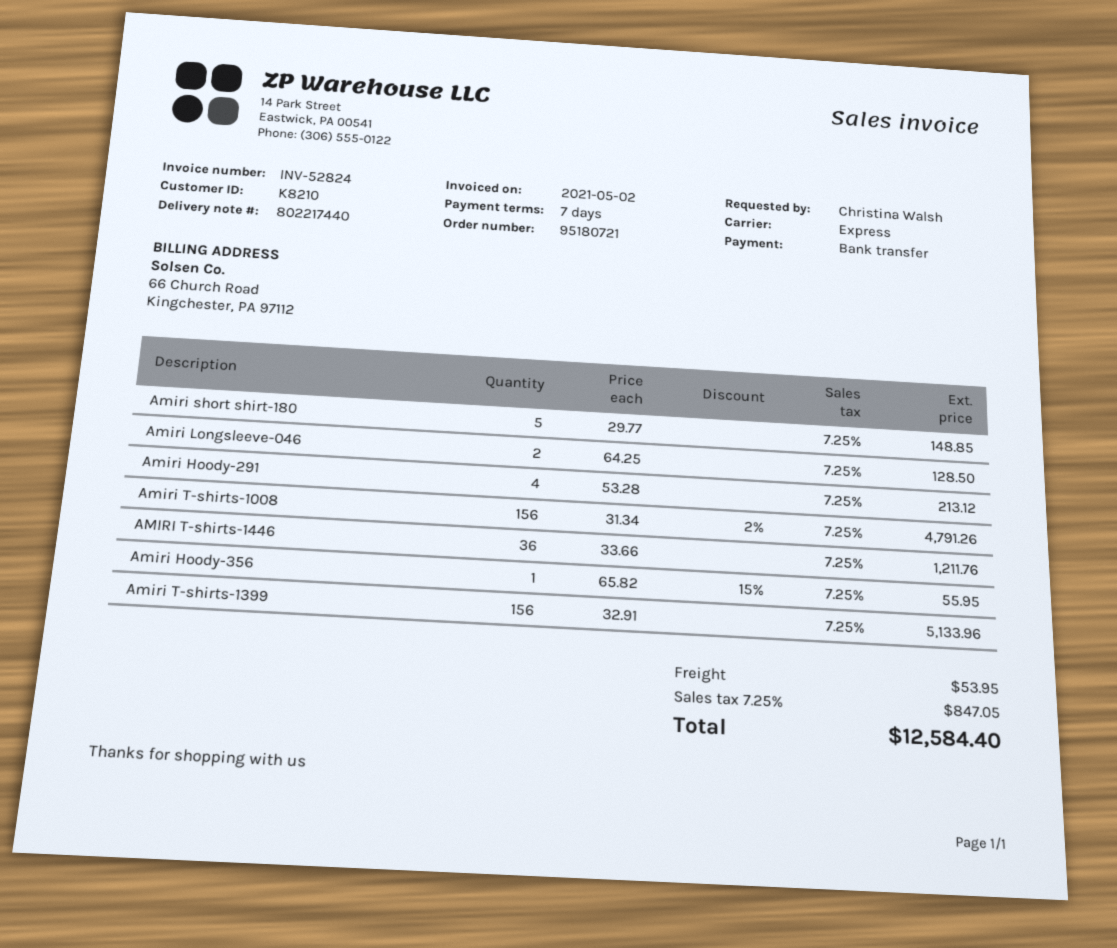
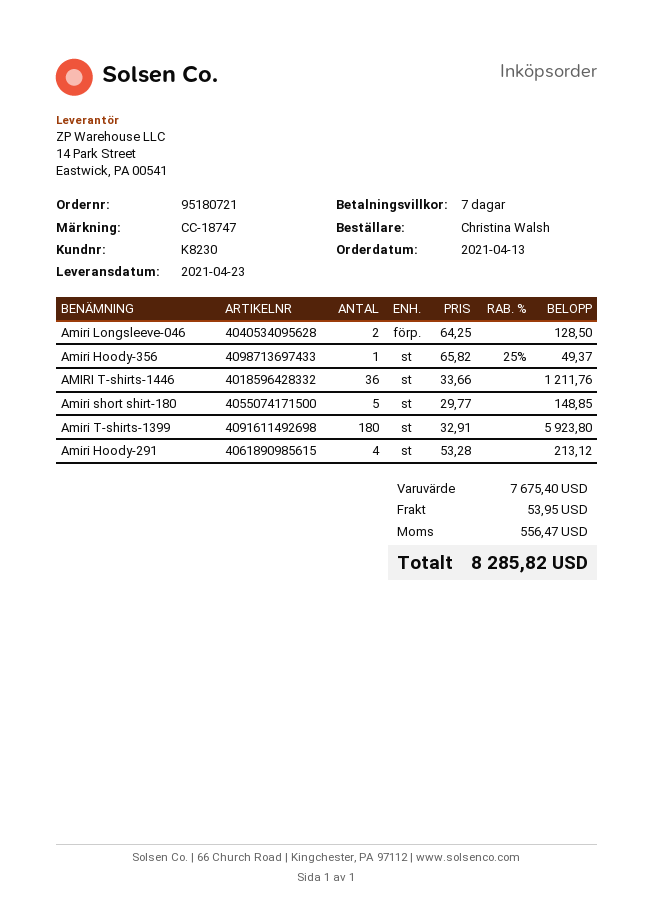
customer number: K8210 -> K8230
Amiri T-shirts-1008: 156 x 31.34 - 2% = 4791.26 -> none
Amiri Hoody-356: 1 x 65.82 - 15% = 55.95 -> 1 x 65.82 - 25% = 49.37
Amiri T-shirts-1399: 156 x 32.91 = 5133.96 -> 180 x 32.91 = 5923.80
tax: 847.05 -> 556.47
total: 12584.40 -> 8285.82

